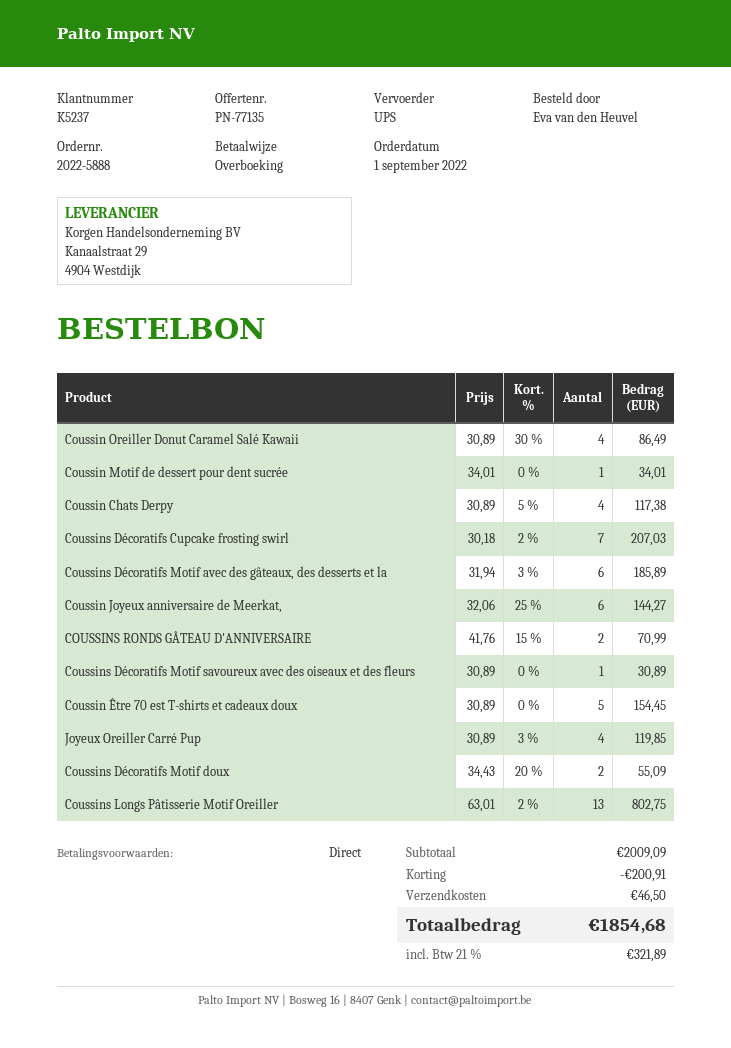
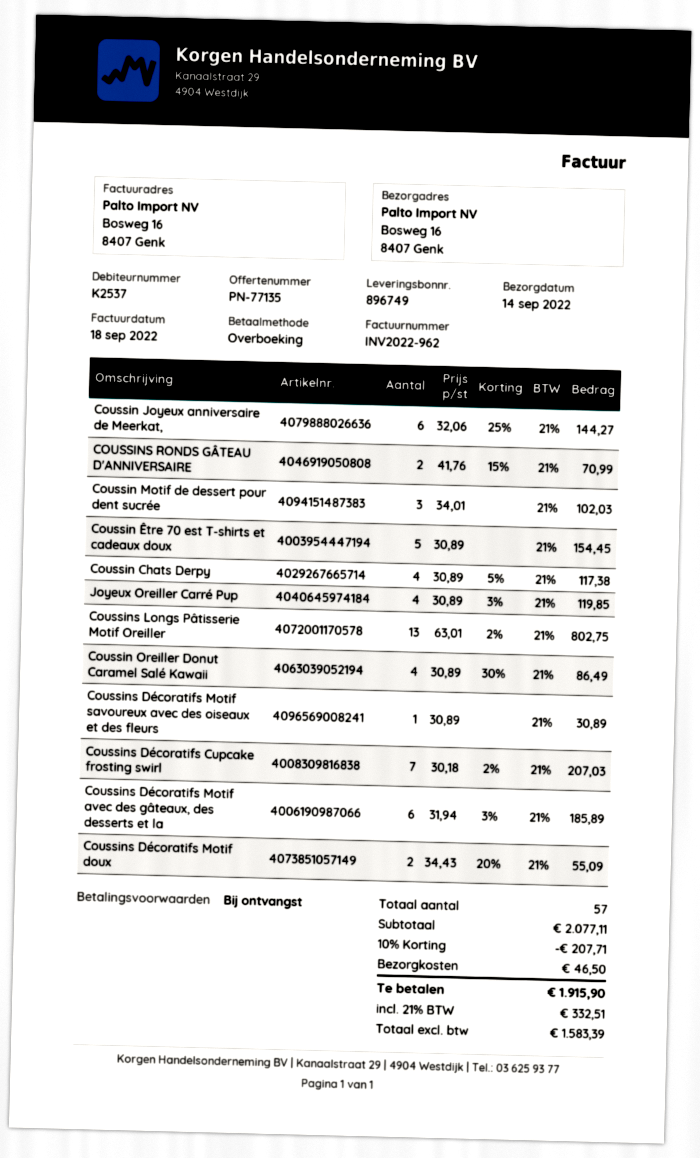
customer number: K5237 -> K2537
Coussin Motif de dessert pour dent sucrée: 1 x 34.01 = 34.01 -> 3 x 34.01 = 102.03
subtotal: 2009.09 -> 2077.11
discount: 200.91 -> 207.71
tax: 21% = 321.89 -> 21% = 332.51
total: 1854.68 -> 1915.90

